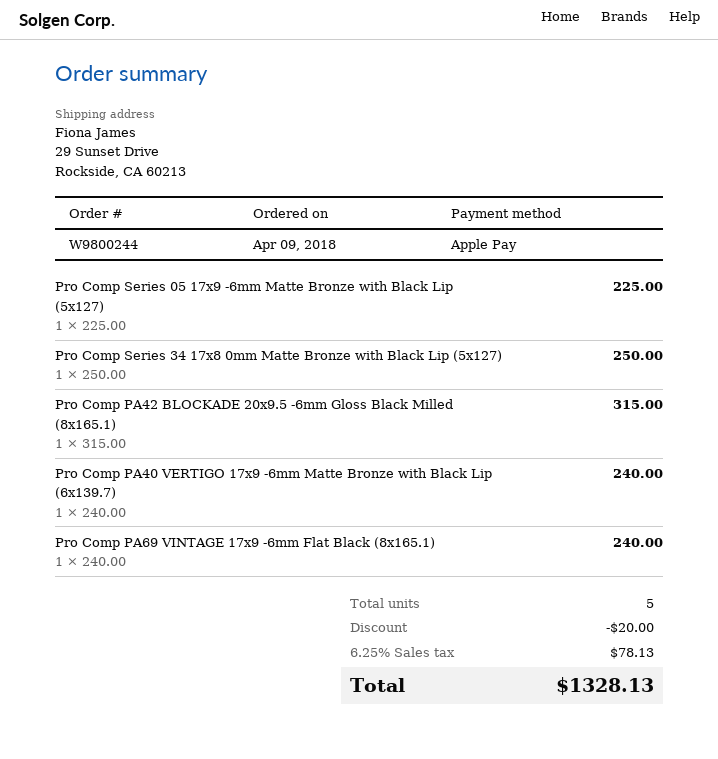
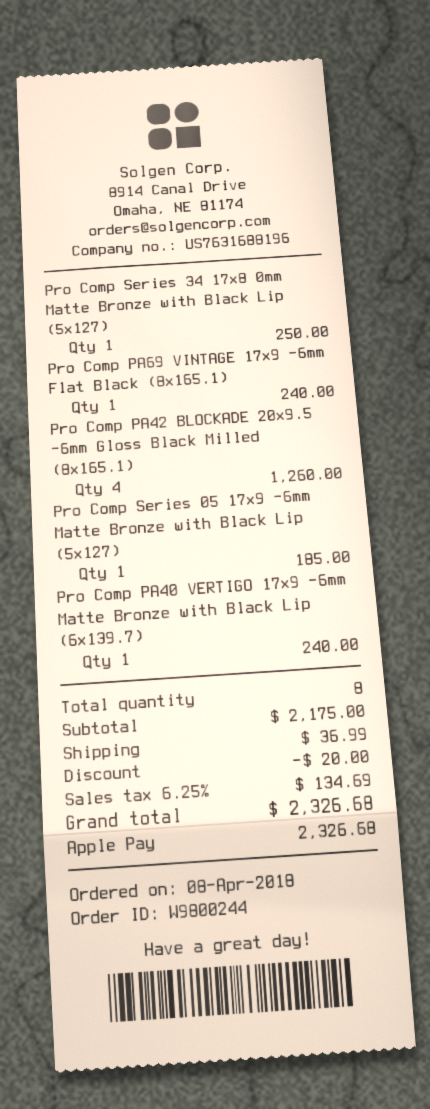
order date: 2018-04-09 -> 2018-04-08
Pro Comp Series 05 17x9 -6mm Matte Bronze with Black Lip (5x127): 1 for 225.00 -> 1 for 185.00
Pro Comp PA42 BLOCKADE 20x9.5 -6mm Gloss Black Milled (8x165.1): 1 for 315.00 -> 4 for 1260.00
total quantity: 5 -> 8
shipping: none -> 36.99
tax: 6.25% = 78.13 -> 6.25% = 134.69
total: 1328.13 -> 2326.68

